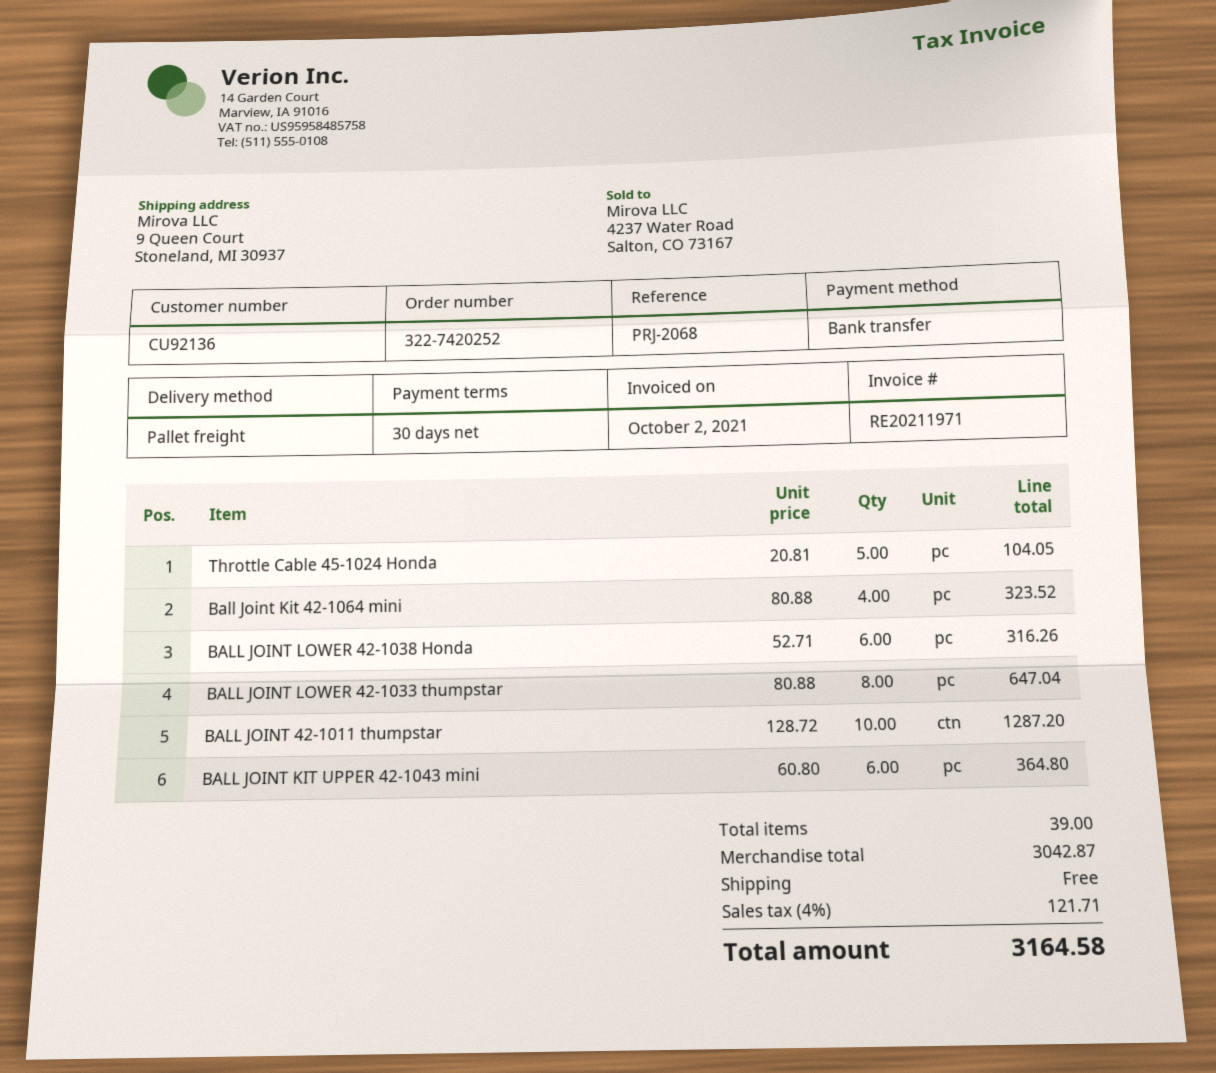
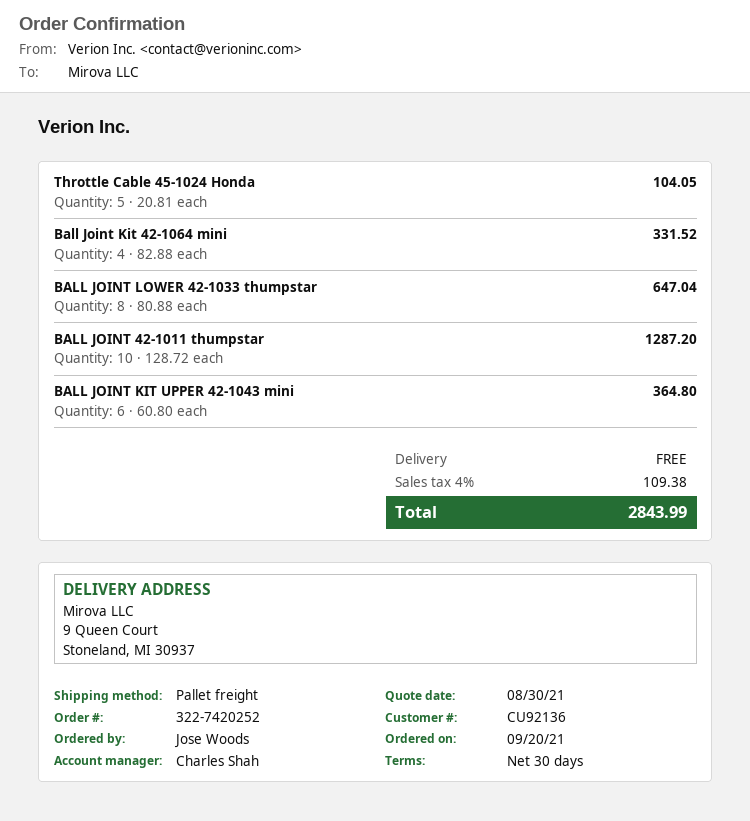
Ball Joint Kit 42-1064 mini: 4 x 80.88 = 323.52 -> 4 x 82.88 = 331.52
BALL JOINT LOWER 42-1038 Honda: 6 x 52.71 = 316.26 -> none
tax: 4% = 121.71 -> 4% = 109.38
total: 3164.58 -> 2843.99

